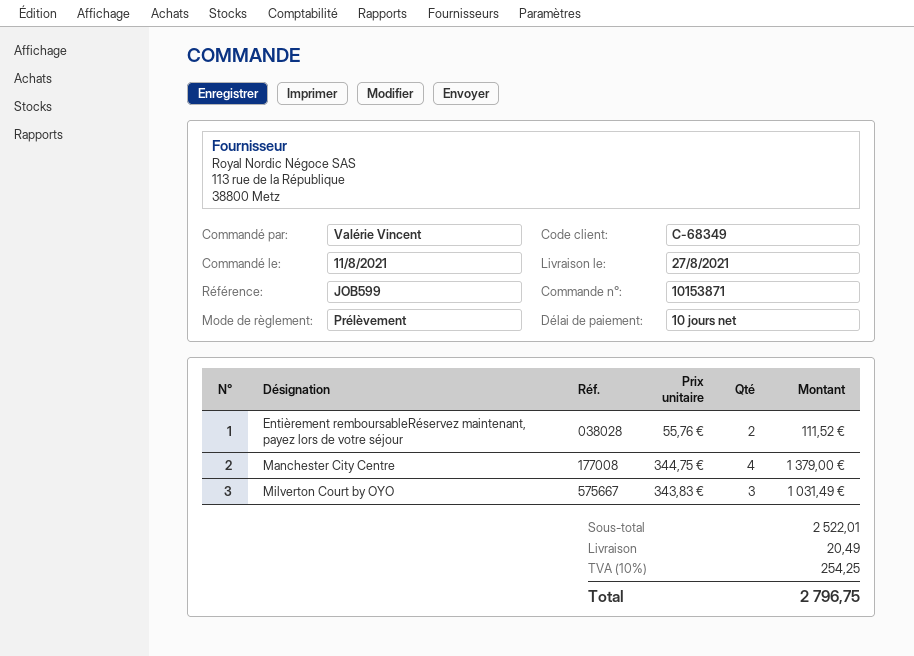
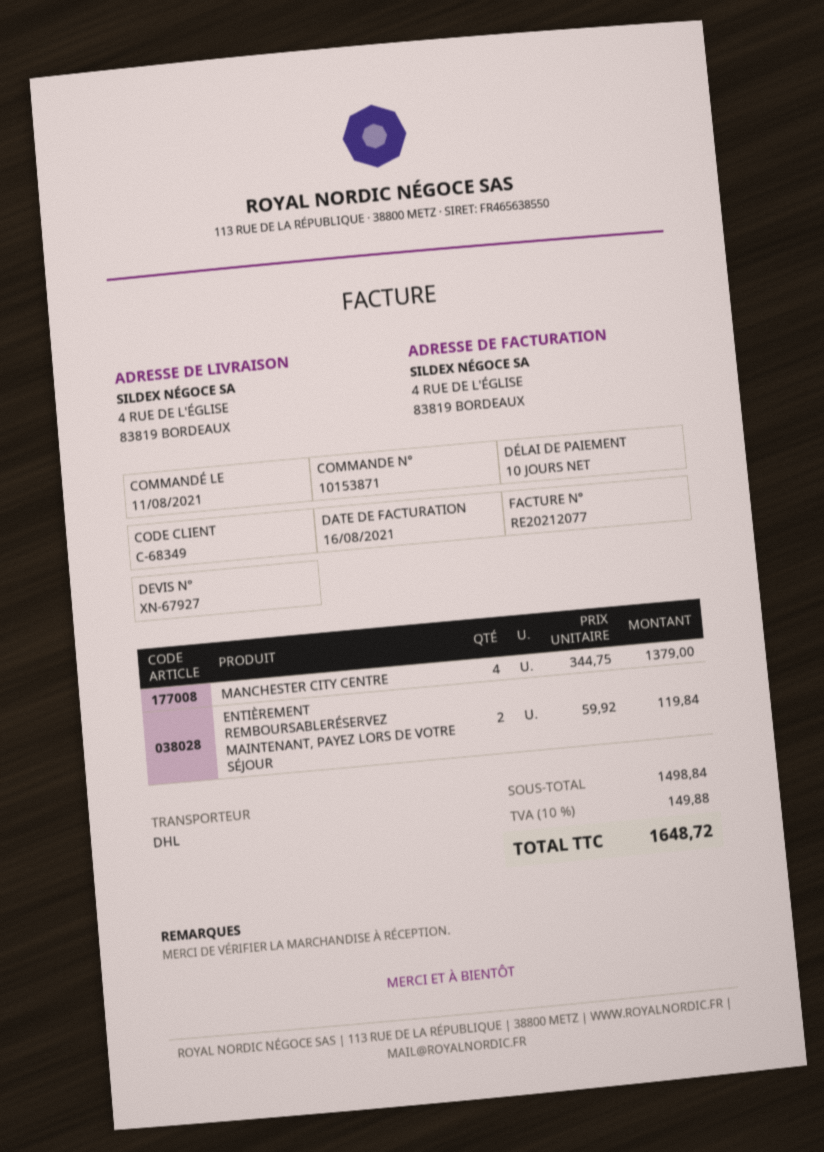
Entièrement remboursableRéservez maintenant, payez lors de votre séjour: 2 x 55.76 = 111.52 -> 2 x 59.92 = 119.84
Milverton Court by OYO: 3 x 343.83 = 1031.49 -> none
subtotal: 2522.01 -> 1498.84
shipping: 20.49 -> none
tax: 10% = 254.25 -> 10% = 149.88
total: 2796.75 -> 1648.72

